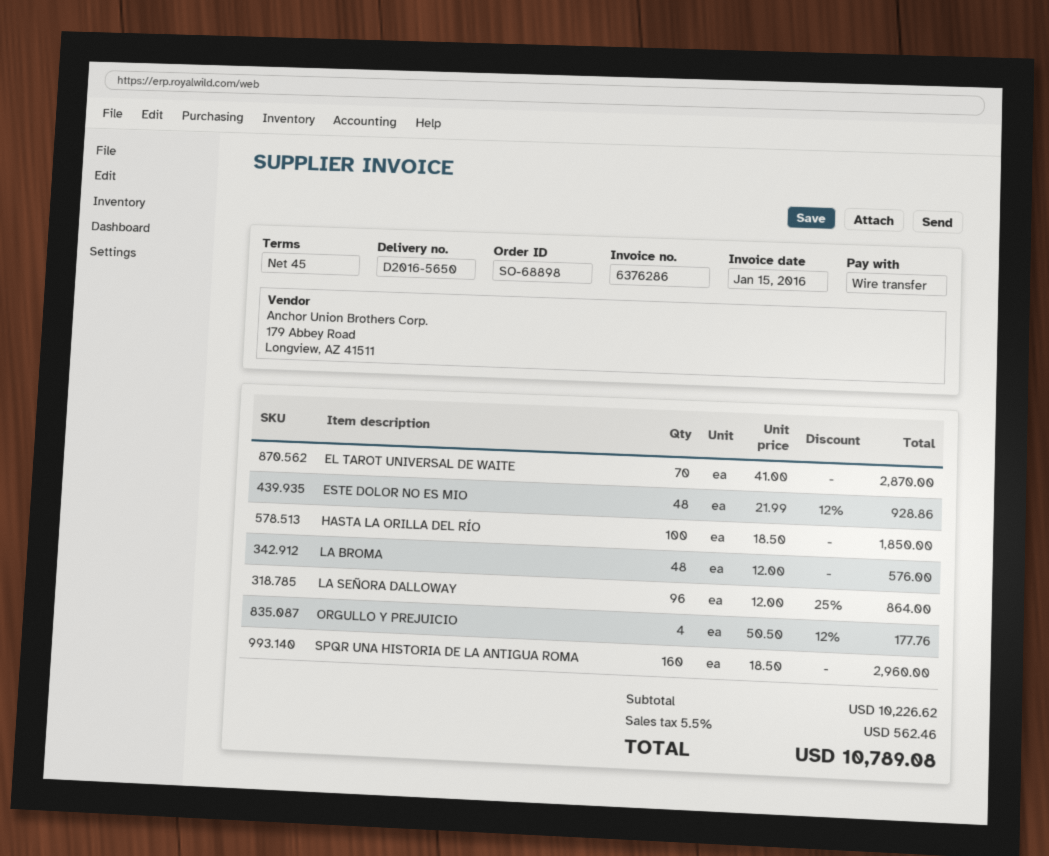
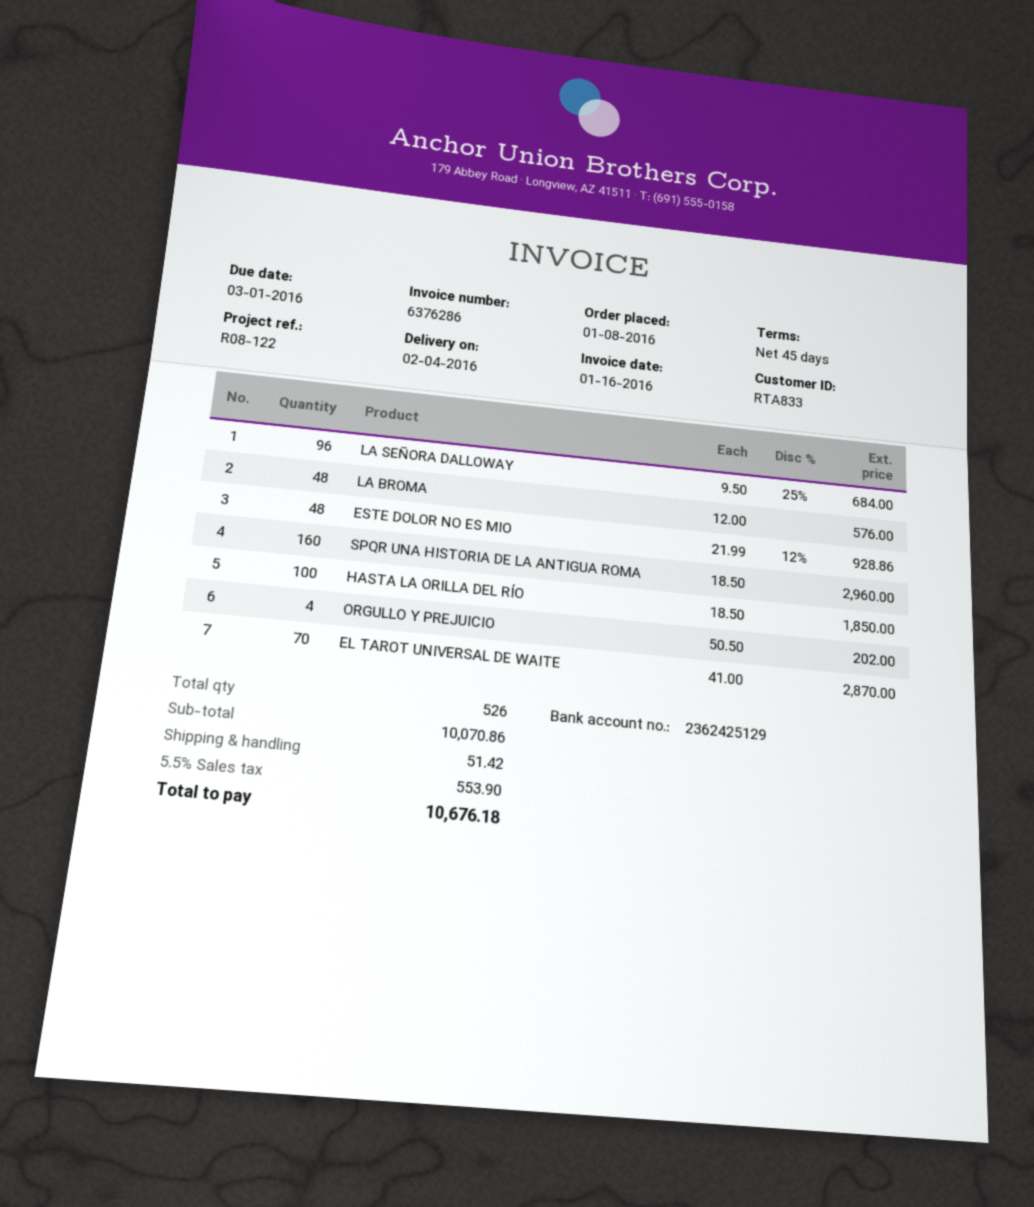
invoice date: 2016-01-15 -> 2016-01-16
LA SEÑORA DALLOWAY: 96 x 12.00 - 25% = 864.00 -> 96 x 9.50 - 25% = 684.00
ORGULLO Y PREJUICIO: 4 x 50.50 - 12% = 177.76 -> 4 x 50.50 = 202.00
subtotal: 10226.62 -> 10070.86
shipping: none -> 51.42
tax: 5.5% = 562.46 -> 5.5% = 553.90
total: 10789.08 -> 10676.18

